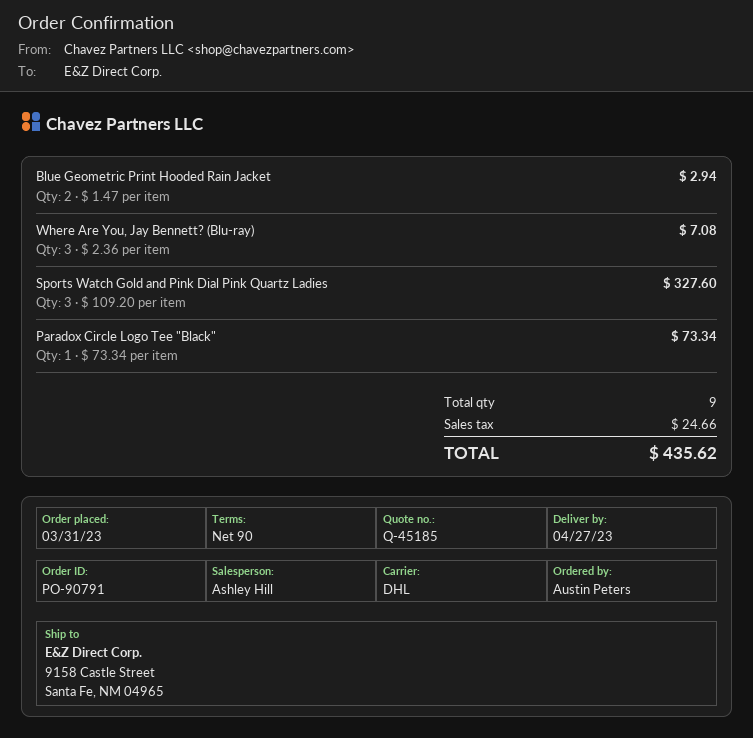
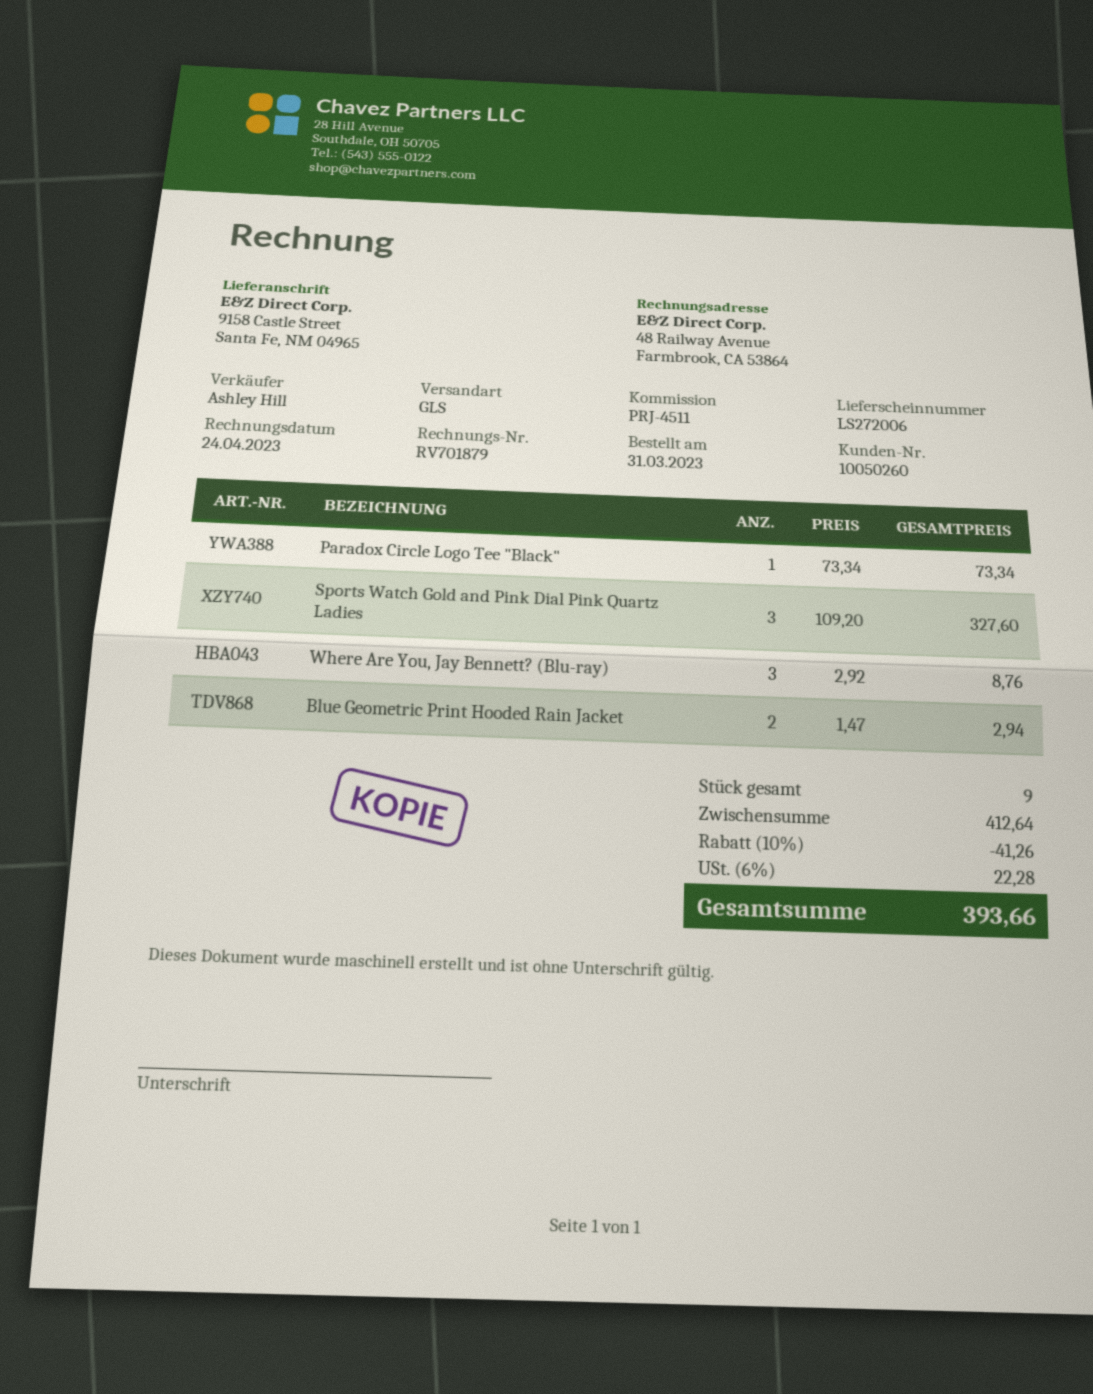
shipping method: DHL -> GLS
Where Are You, Jay Bennett? (Blu-ray): 3 x 2.36 = 7.08 -> 3 x 2.92 = 8.76
discount: none -> 10% = 41.26
tax: 24.66 -> 22.28
total: 435.62 -> 393.66

